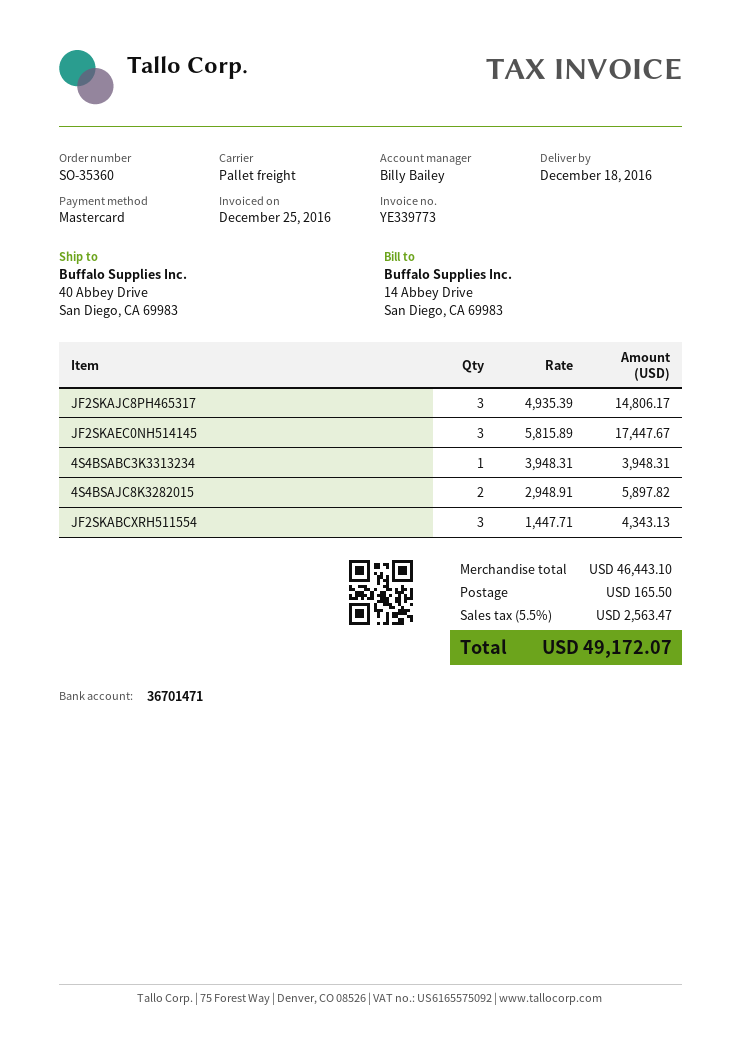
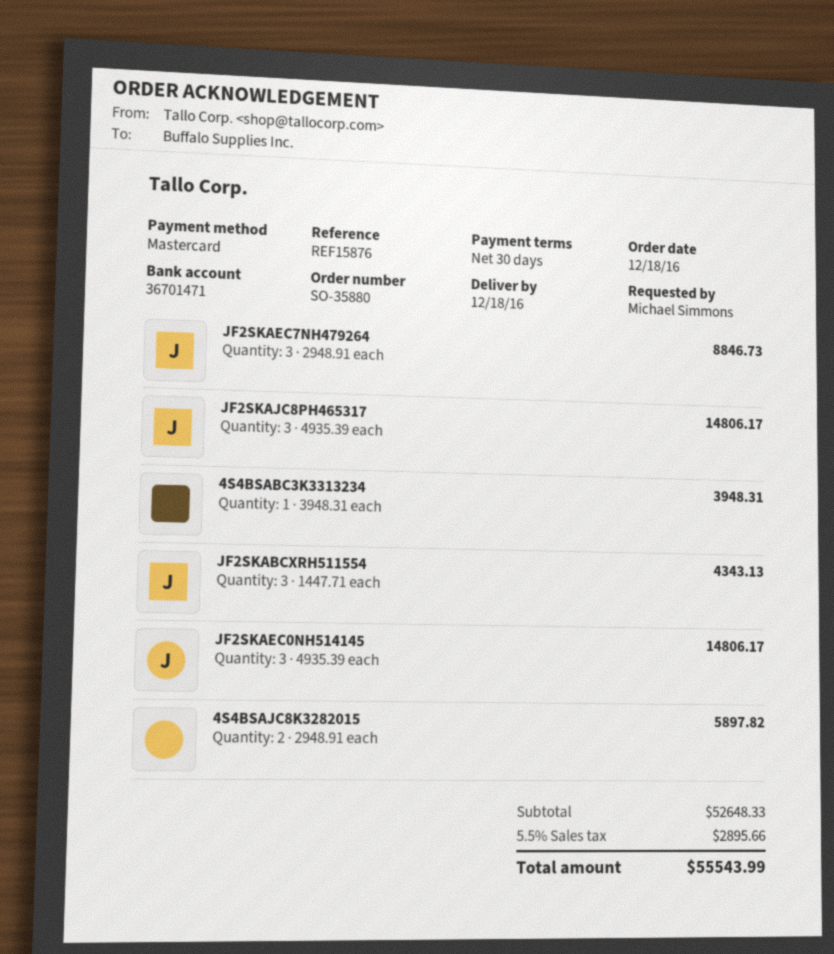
order number: SO-35360 -> SO-35880
JF2SKAEC0NH514145: 3 x 5815.89 = 17447.67 -> 3 x 4935.39 = 14806.17
JF2SKAEC7NH479264: none -> 3 x 2948.91 = 8846.73
subtotal: 46443.10 -> 52648.33
shipping: 165.50 -> none
tax: 5.5% = 2563.47 -> 5.5% = 2895.66
total: 49172.07 -> 55543.99

